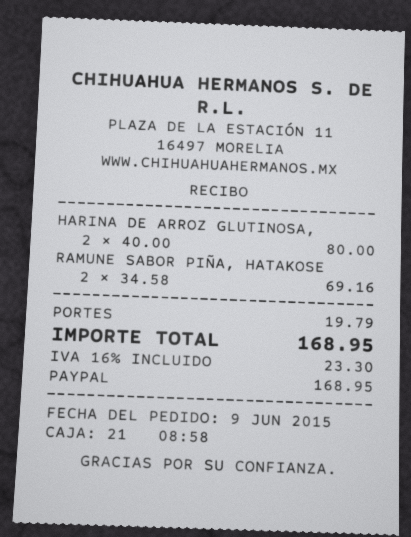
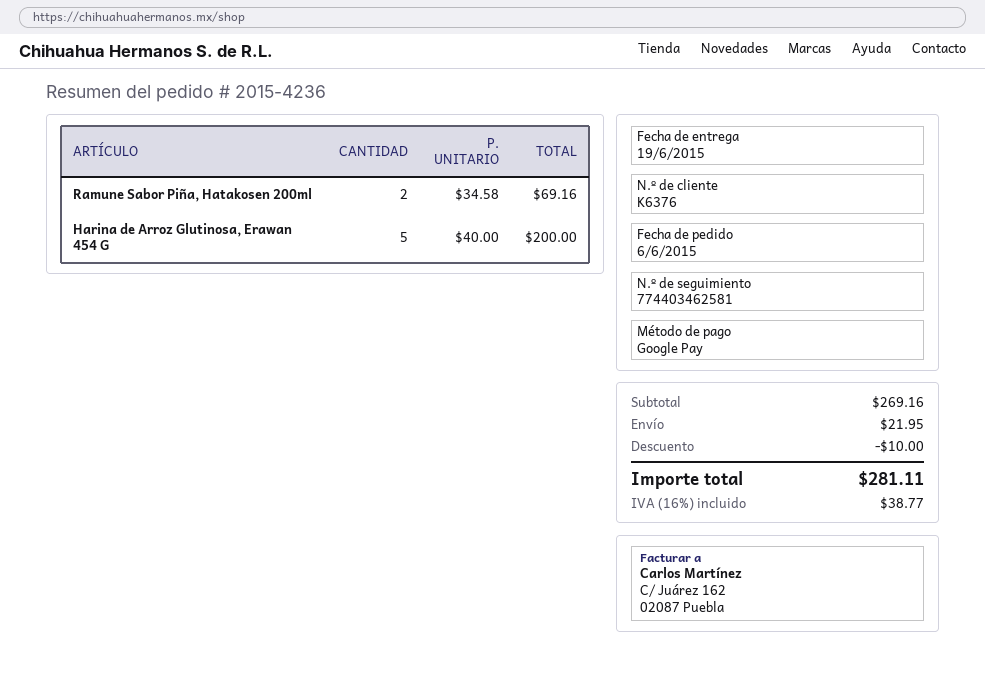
order date: 2015-06-09 -> 2015-06-06
payment method: PayPal -> Google Pay
HARINA DE ARROZ GLUTINOSA,: 2 x 40.00 = 80.00 -> 5 x 40.00 = 200.00
discount: none -> 10.00
shipping: 19.79 -> 21.95
tax: 16% = 23.30 -> 16% = 38.77
total: 168.95 -> 281.11

